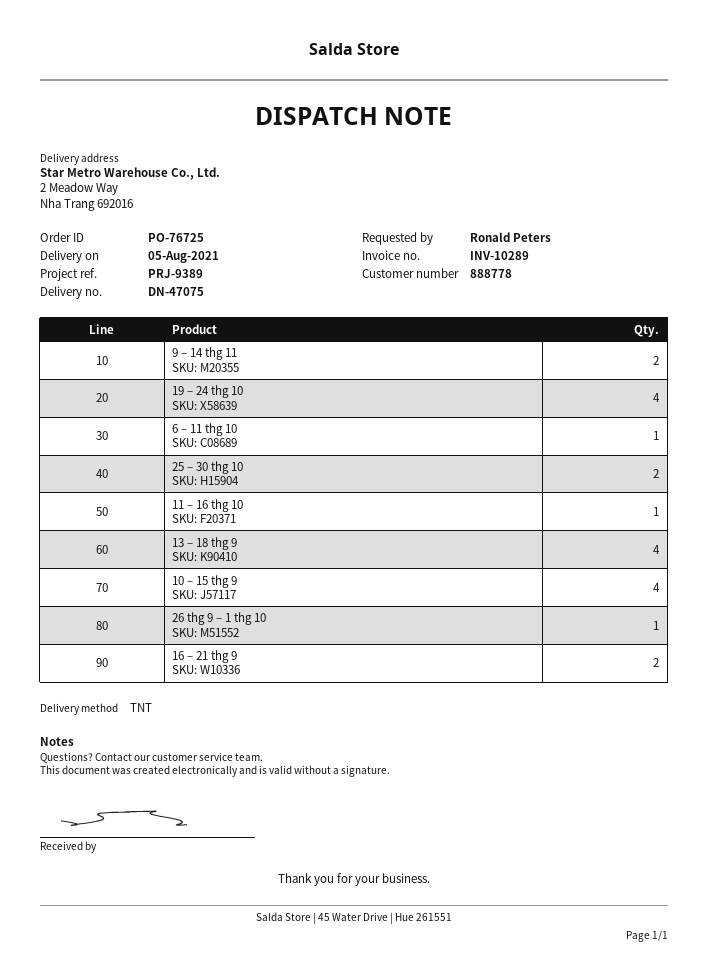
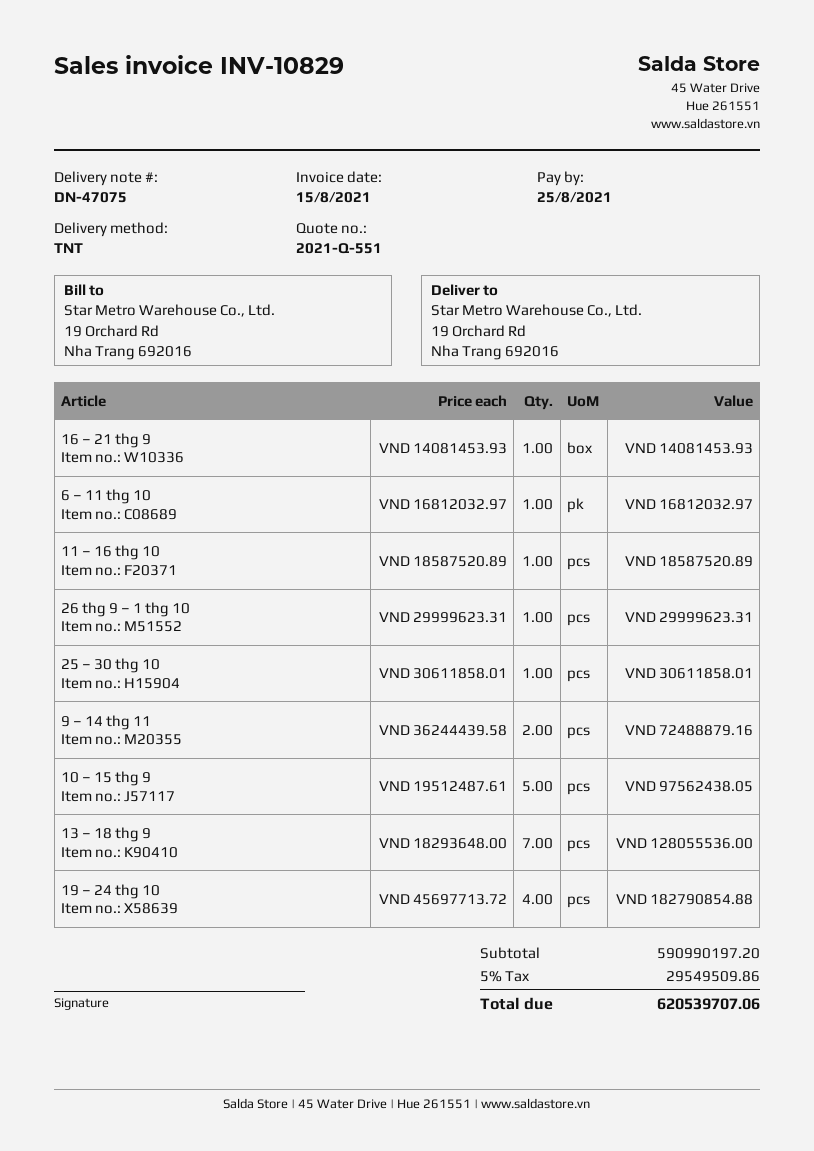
invoice number: INV-10289 -> INV-10829
ship to: 2 Meadow Way, Nha Trang 692016 -> 19 Orchard Rd, Nha Trang 692016
25 – 30 thg 10: 2 -> 1
13 – 18 thg 9: 4 -> 7
10 – 15 thg 9: 4 -> 5
16 – 21 thg 9: 2 -> 1

